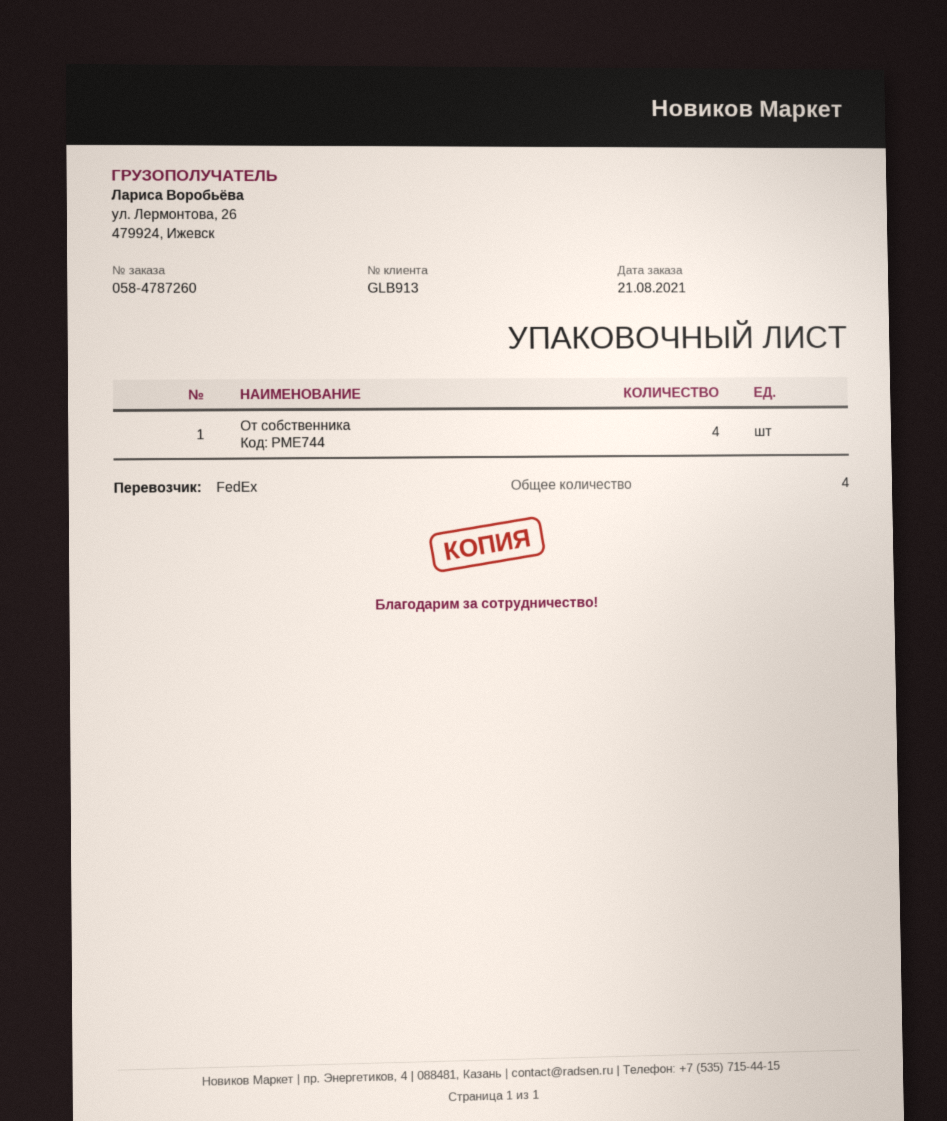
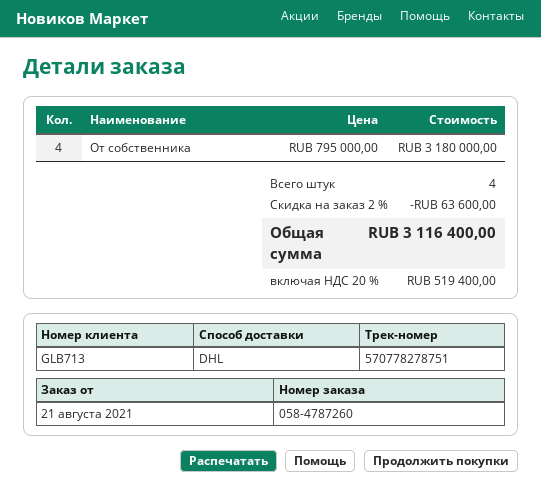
customer number: GLB913 -> GLB713
shipping method: FedEx -> DHL

